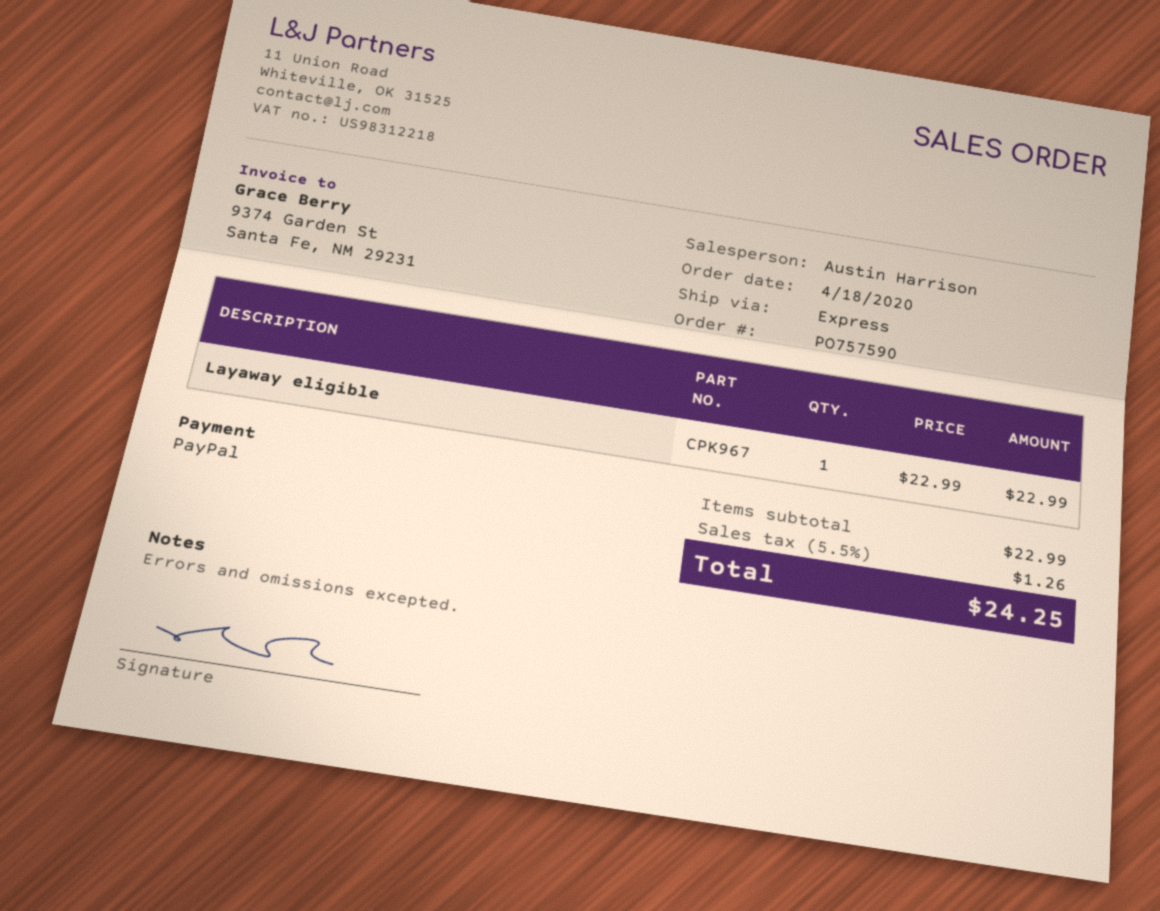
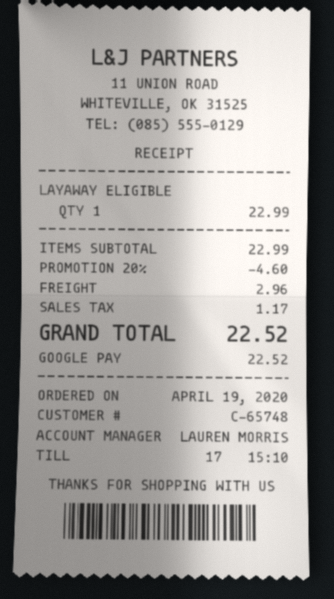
order date: 2020-04-18 -> 2020-04-19
sales rep: Austin Harrison -> LAUREN MORRIS
payment method: PayPal -> Google Pay
discount: none -> 20% = 4.60
shipping: none -> 2.96
tax: 1.26 -> 1.17
total: 24.25 -> 22.52

